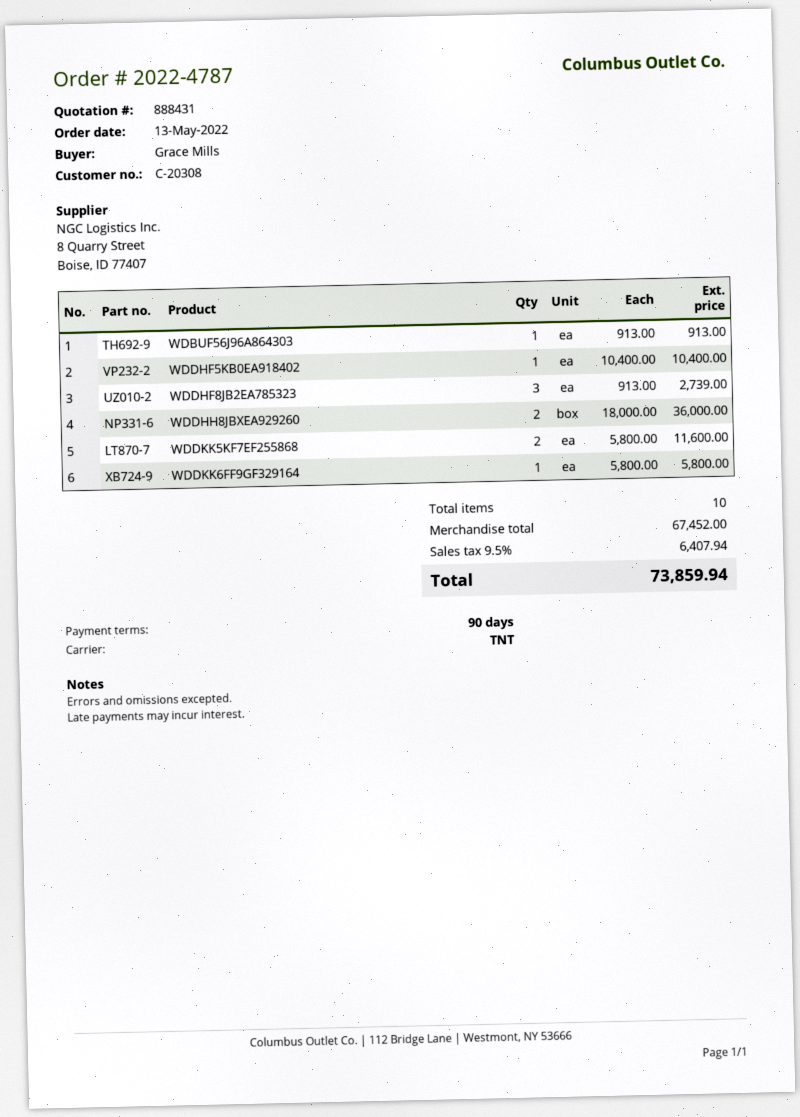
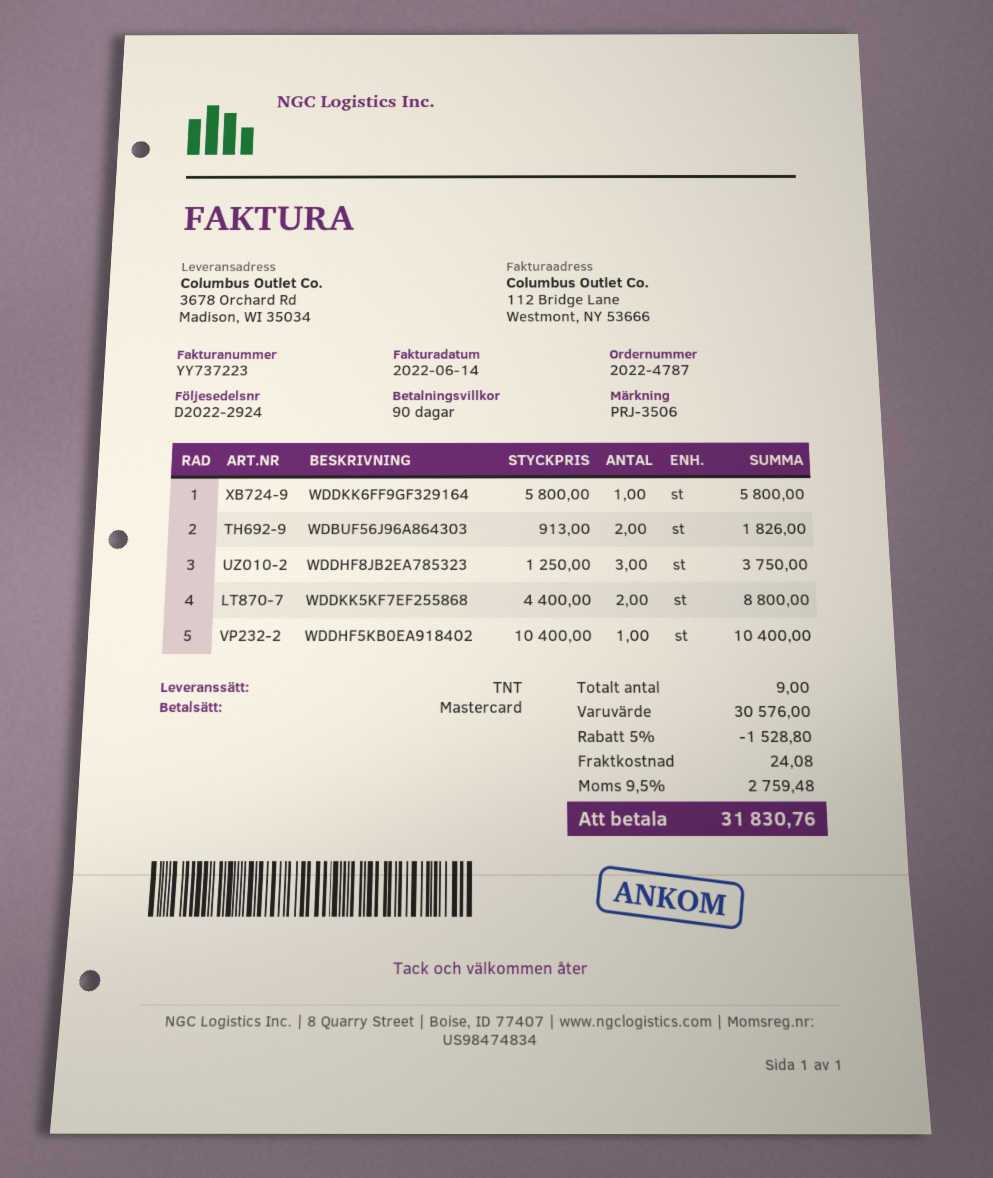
WDBUF56J96A864303: 1 x 913.00 = 913.00 -> 2 x 913.00 = 1826.00
WDDHF8JB2EA785323: 3 x 913.00 = 2739.00 -> 3 x 1250.00 = 3750.00
WDDHH8JBXEA929260: 2 x 18000.00 = 36000.00 -> none
WDDKK5KF7EF255868: 2 x 5800.00 = 11600.00 -> 2 x 4400.00 = 8800.00
total quantity: 10 -> 9
subtotal: 67452.00 -> 30576.00
discount: none -> 5% = 1528.80
shipping: none -> 24.08
tax: 9.5% = 6407.94 -> 9.5% = 2759.48
total: 73859.94 -> 31830.76

